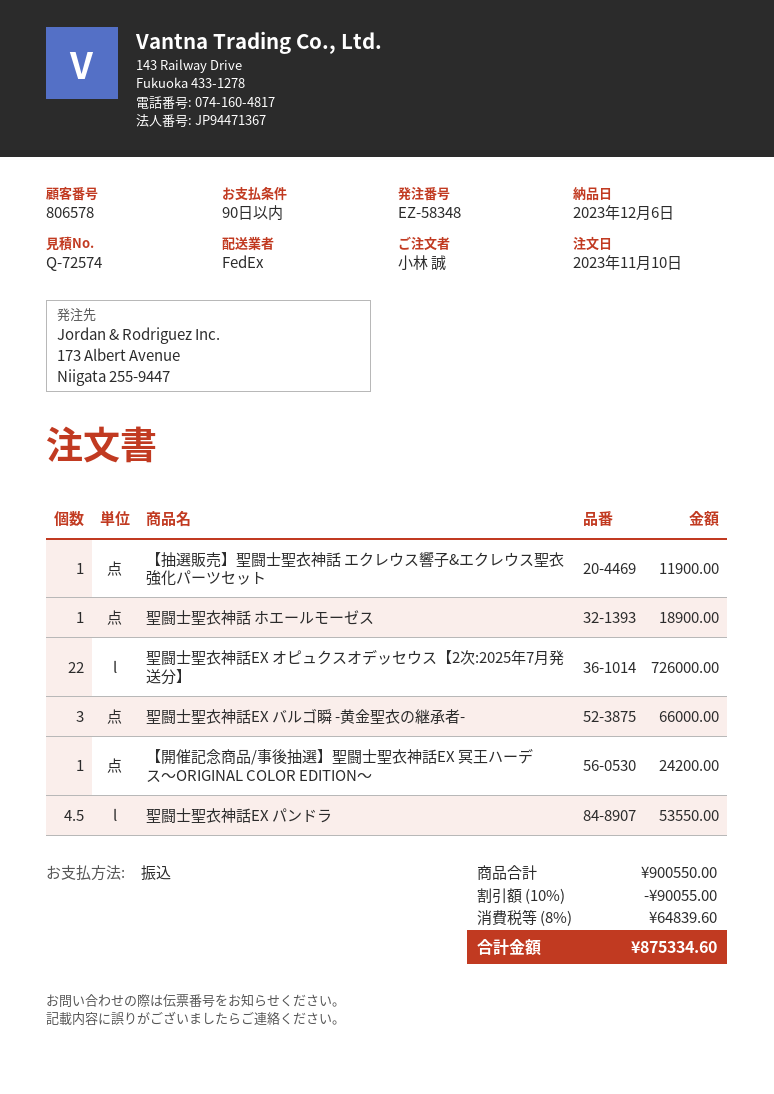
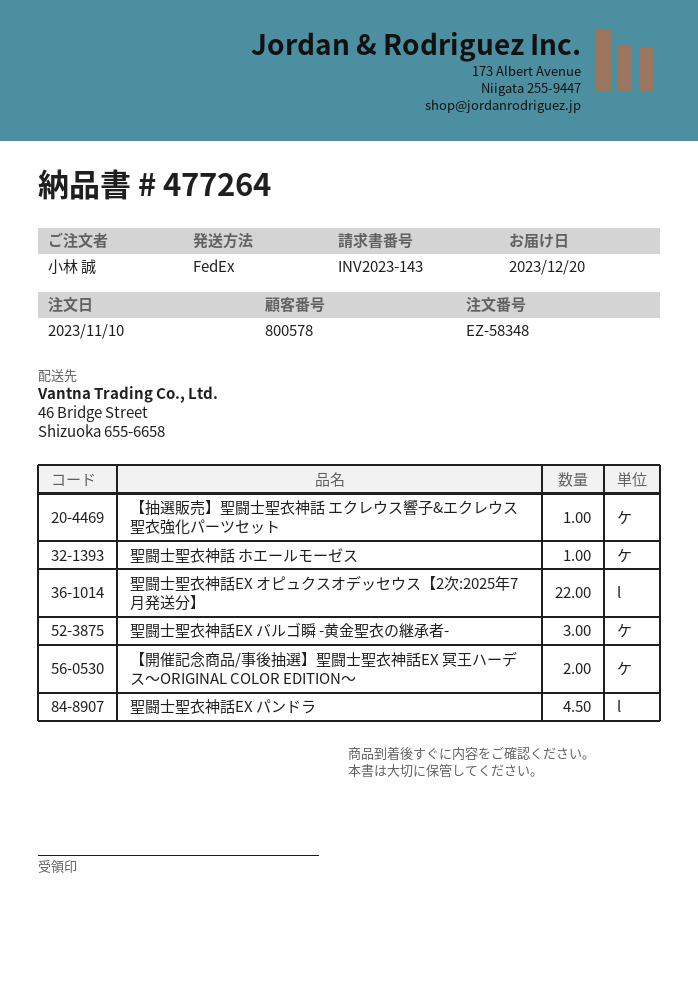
delivery date: 2023-12-06 -> 2023-12-20
customer number: 806578 -> 800578
【開催記念商品/事後抽選】聖闘士聖衣神話EX 冥王ハーデス〜ORIGINAL COLOR EDITION〜: 1 -> 2

